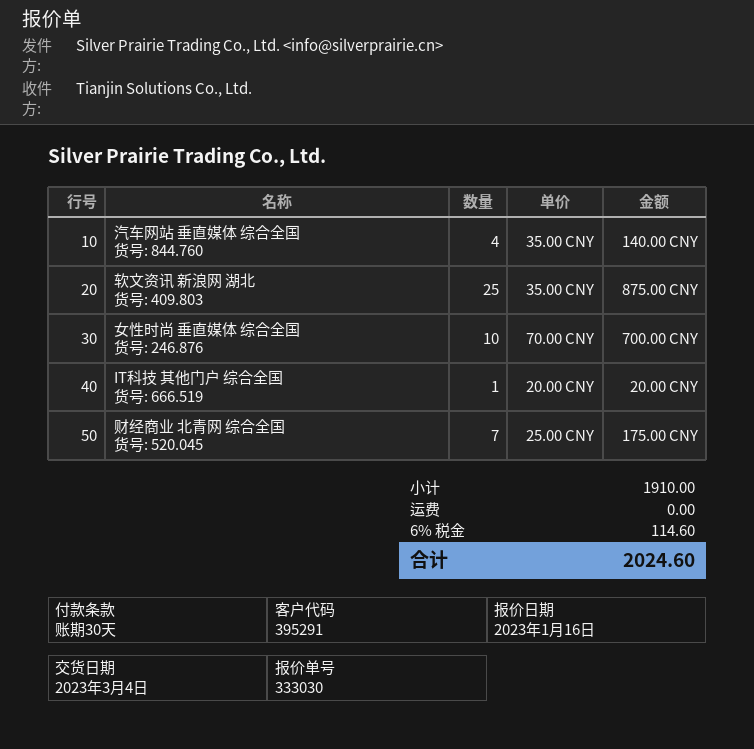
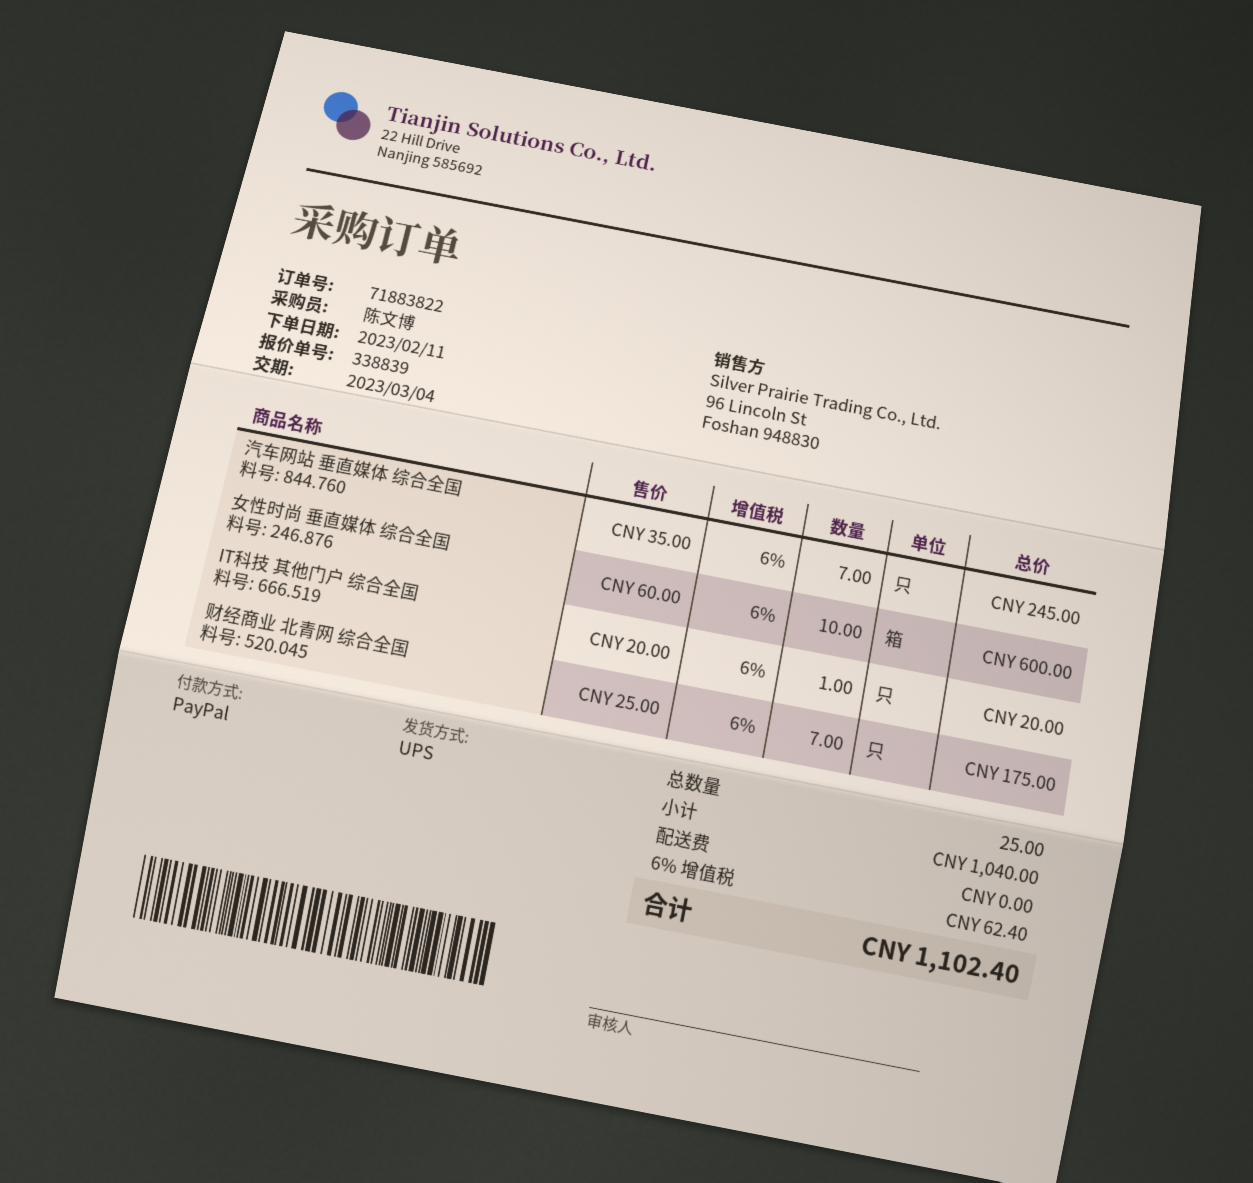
quote number: 333030 -> 338839
汽车网站 垂直媒体 综合全国: 4 x 35.00 = 140.00 -> 7 x 35.00 = 245.00
软文资讯 新浪网 湖北: 25 x 35.00 = 875.00 -> none
女性时尚 垂直媒体 综合全国: 10 x 70.00 = 700.00 -> 10 x 60.00 = 600.00
subtotal: 1910.00 -> 1040.00
tax: 6% = 114.60 -> 6% = 62.40
total: 2024.60 -> 1102.40

